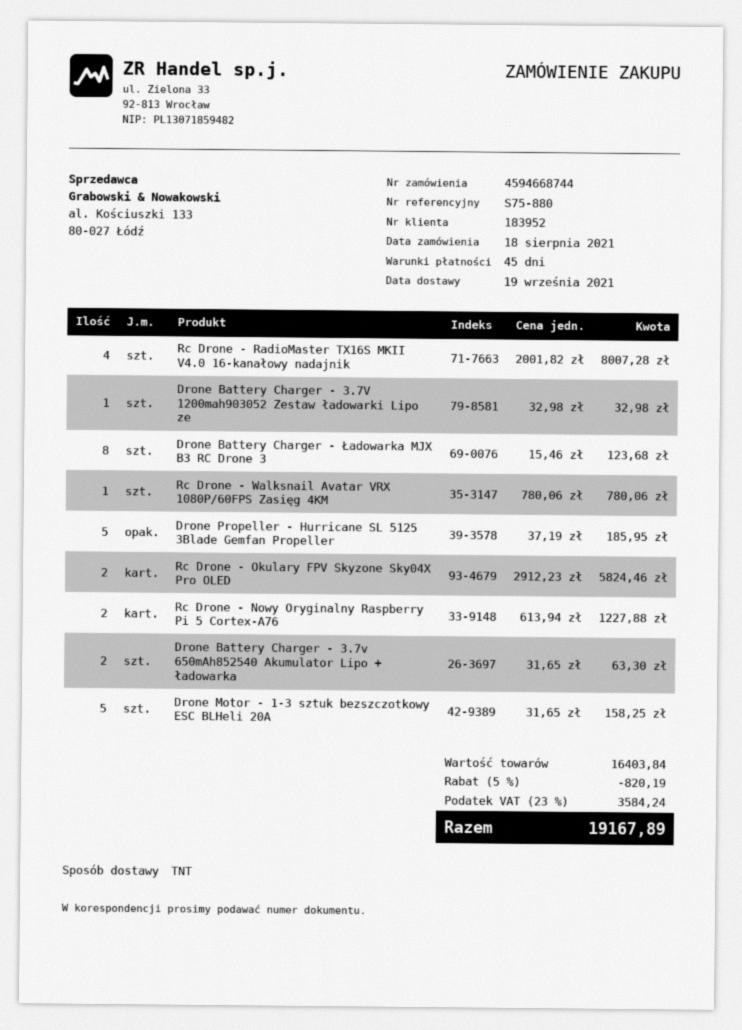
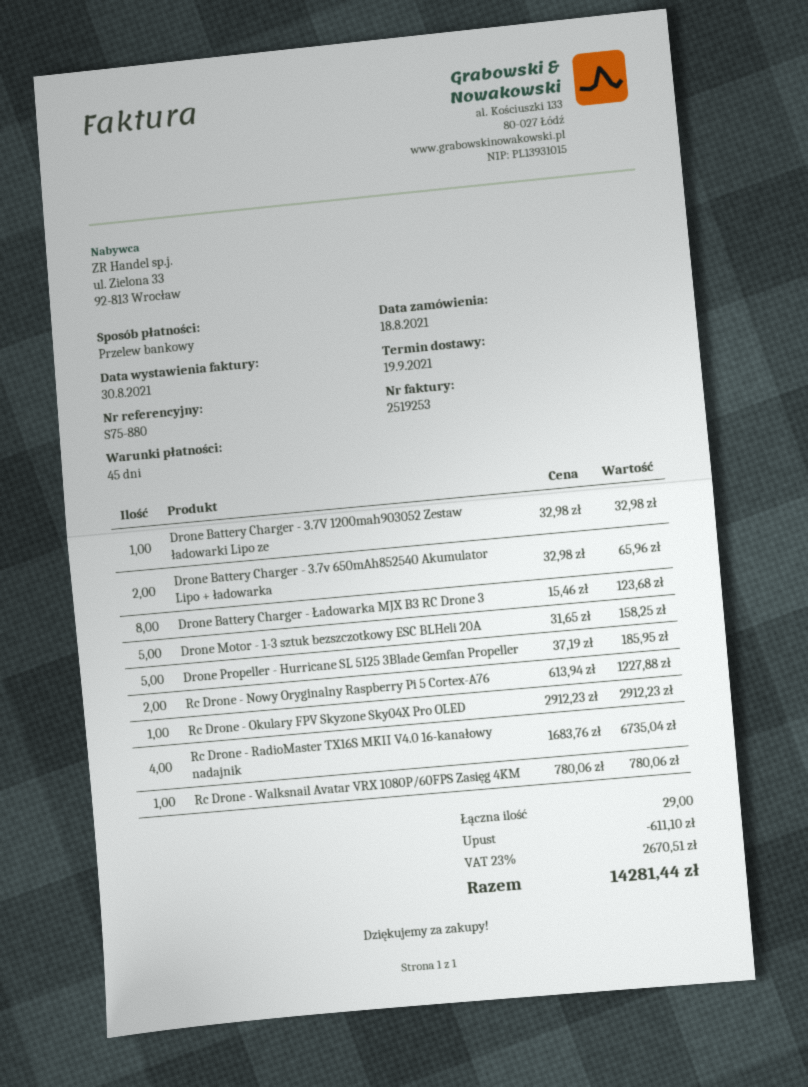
Rc Drone - RadioMaster TX16S MKII V4.0 16-kanałowy nadajnik: 4 x 2001.82 = 8007.28 -> 4 x 1683.76 = 6735.04
Rc Drone - Okulary FPV Skyzone Sky04X Pro OLED: 2 x 2912.23 = 5824.46 -> 1 x 2912.23 = 2912.23
Drone Battery Charger - 3.7v 650mAh852540 Akumulator Lipo + ładowarka: 2 x 31.65 = 63.30 -> 2 x 32.98 = 65.96
discount: 820.19 -> 611.10
tax: 23% = 3584.24 -> 23% = 2670.51
total: 19167.89 -> 14281.44

